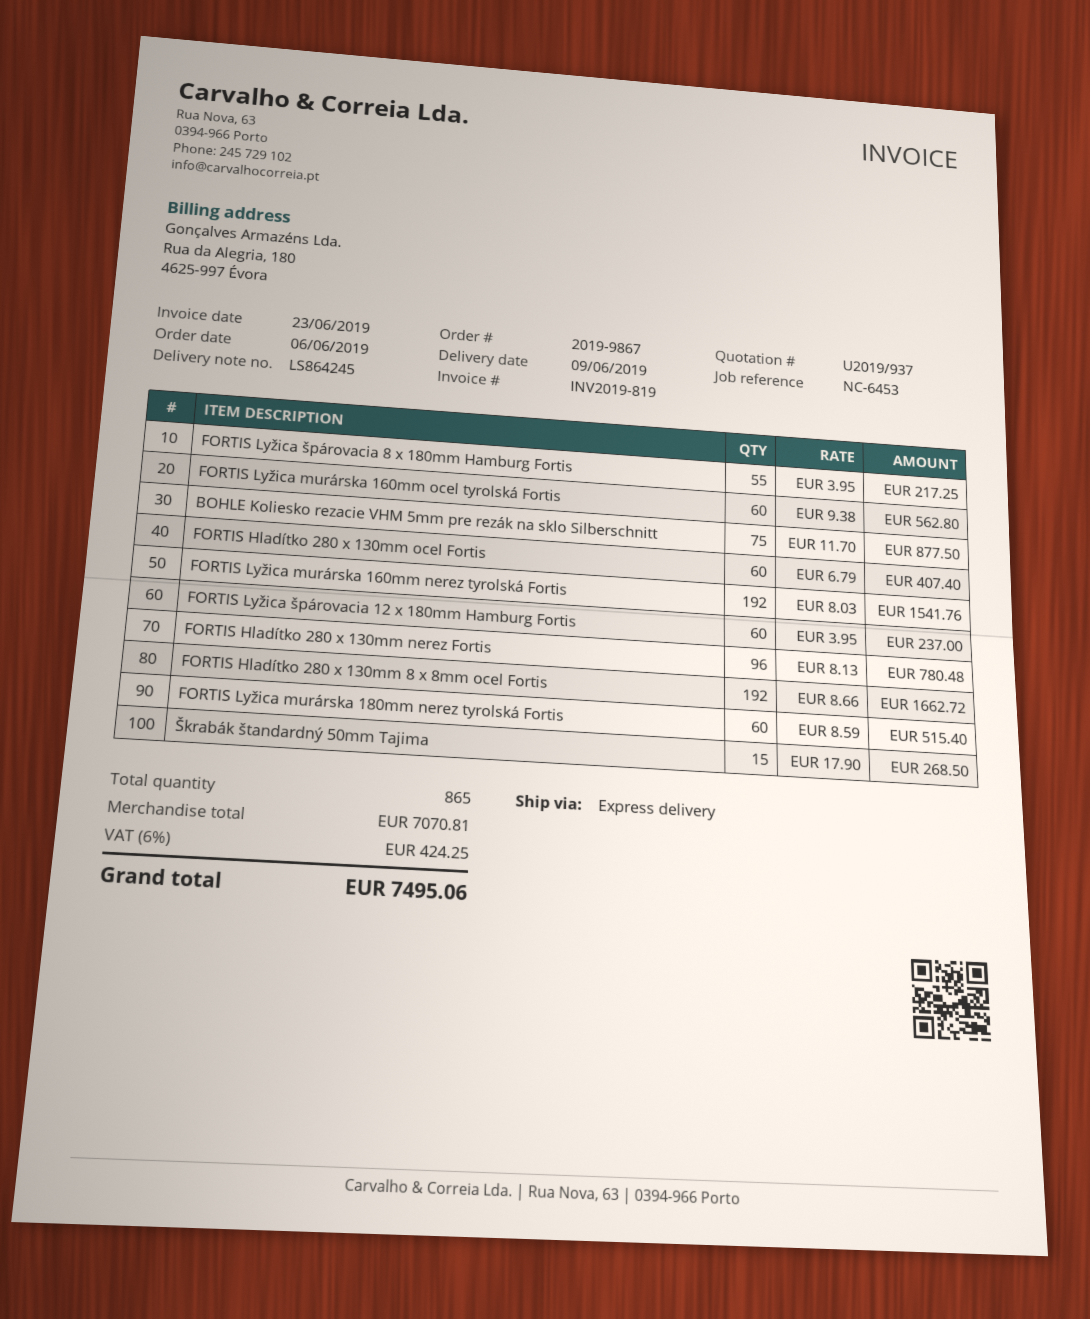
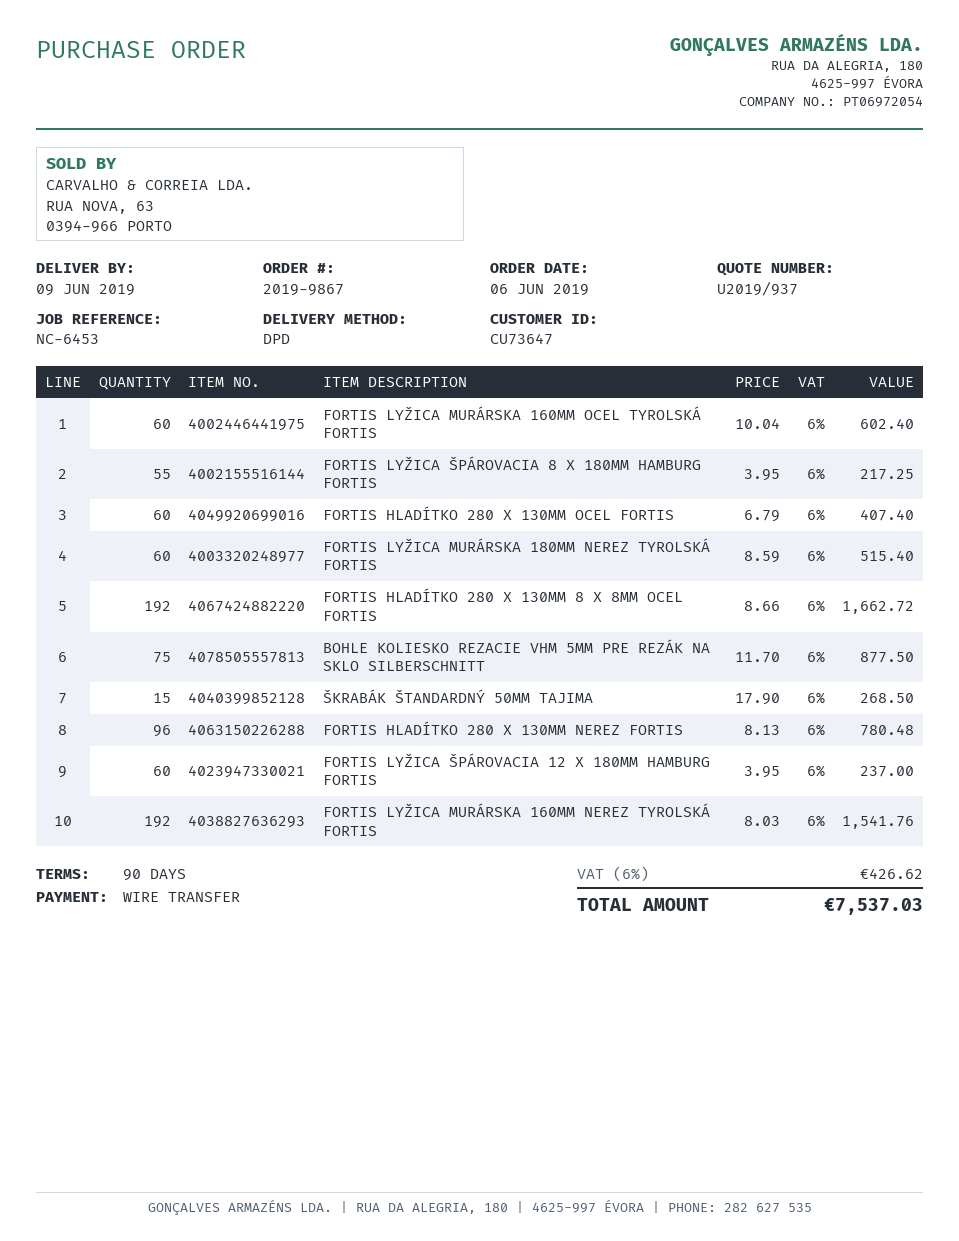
shipping method: express -> DPD
FORTIS Lyžica murárska 160mm ocel tyrolská Fortis: 60 x 9.38 = 562.80 -> 60 x 10.04 = 602.40
tax: 6% = 424.25 -> 6% = 426.62
total: 7495.06 -> 7537.03

